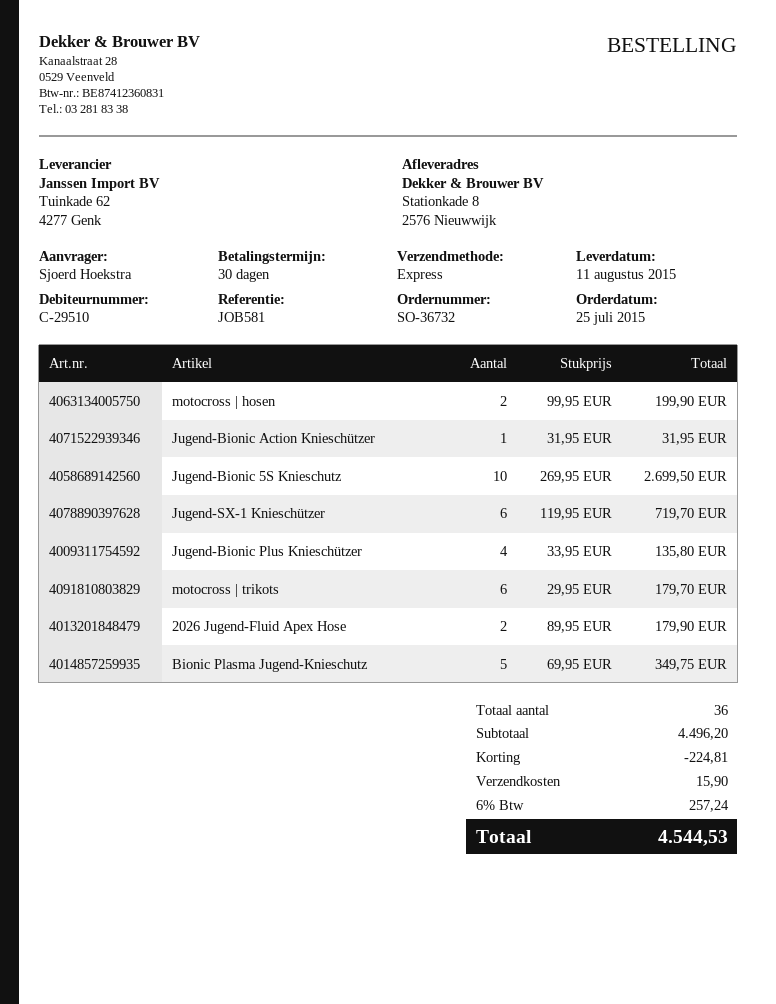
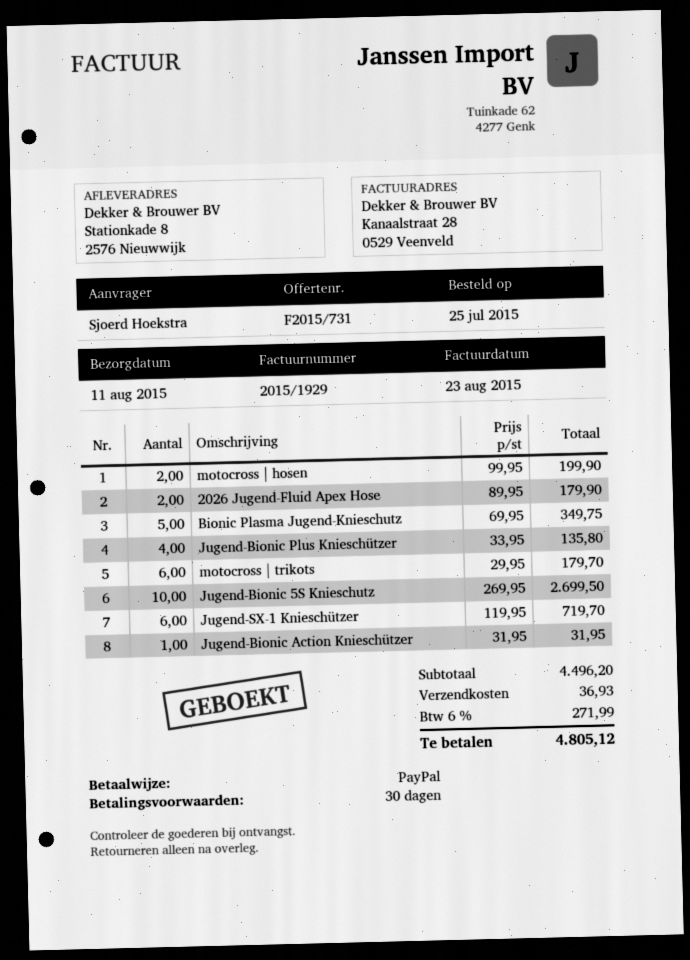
discount: 224.81 -> none
shipping: 15.90 -> 36.93
tax: 6% = 257.24 -> 6% = 271.99
total: 4544.53 -> 4805.12

